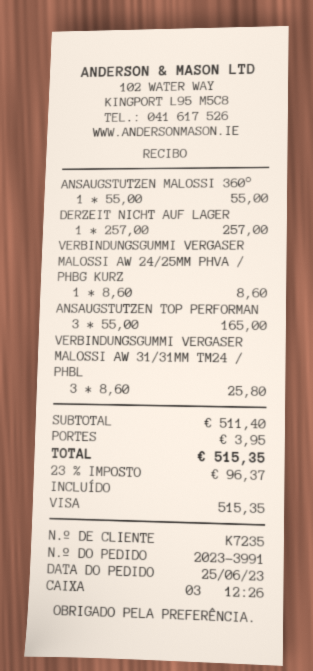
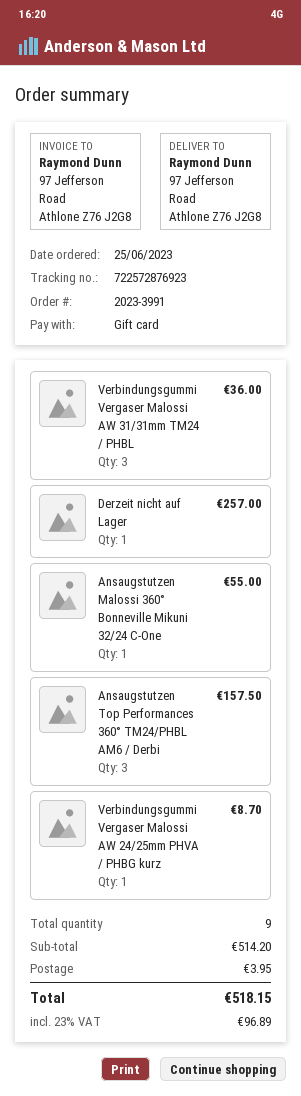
payment method: Visa -> gift card
VERBINDUNGSGUMMI VERGASER MALOSSI AW 24/25MM PHVA / PHBG KURZ: 1 for 8.60 -> 1 for 8.70
ANSAUGSTUTZEN TOP PERFORMAN: 3 for 165.00 -> 3 for 157.50
VERBINDUNGSGUMMI VERGASER MALOSSI AW 31/31MM TM24 / PHBL: 3 for 25.80 -> 3 for 36.00
subtotal: 511.40 -> 514.20
tax: 23% = 96.37 -> 23% = 96.89
total: 515.35 -> 518.15

